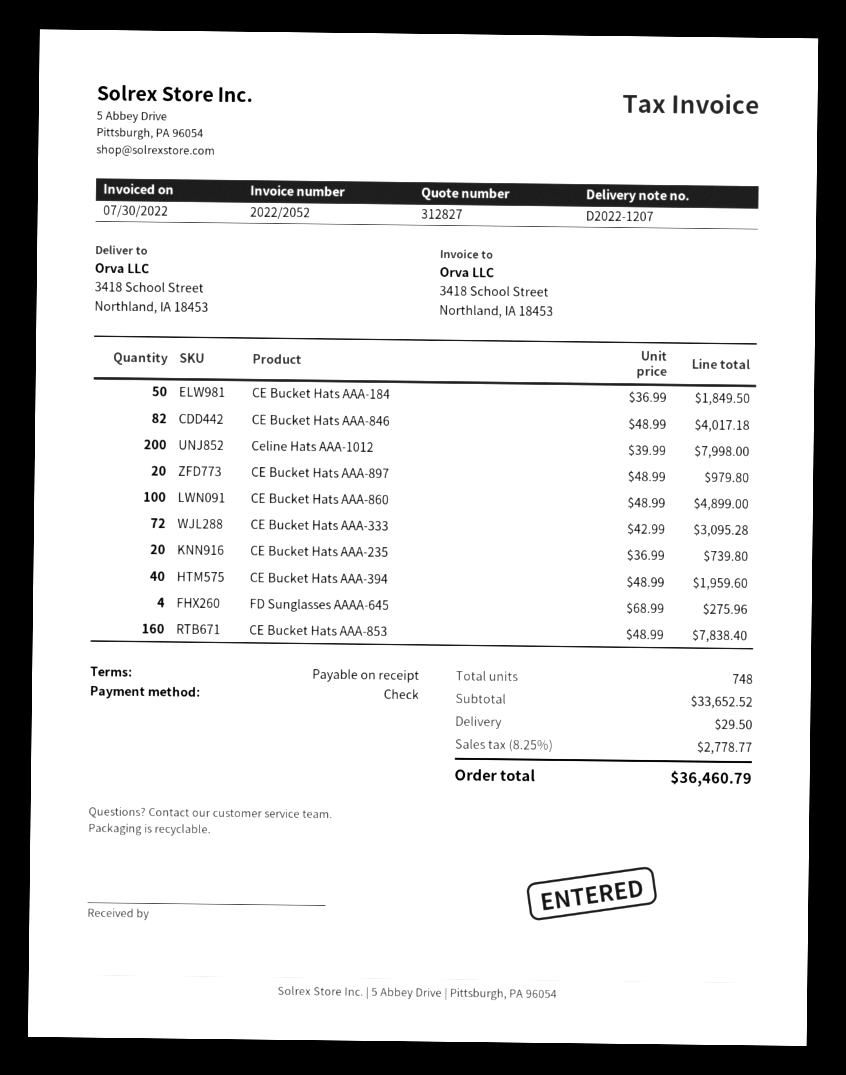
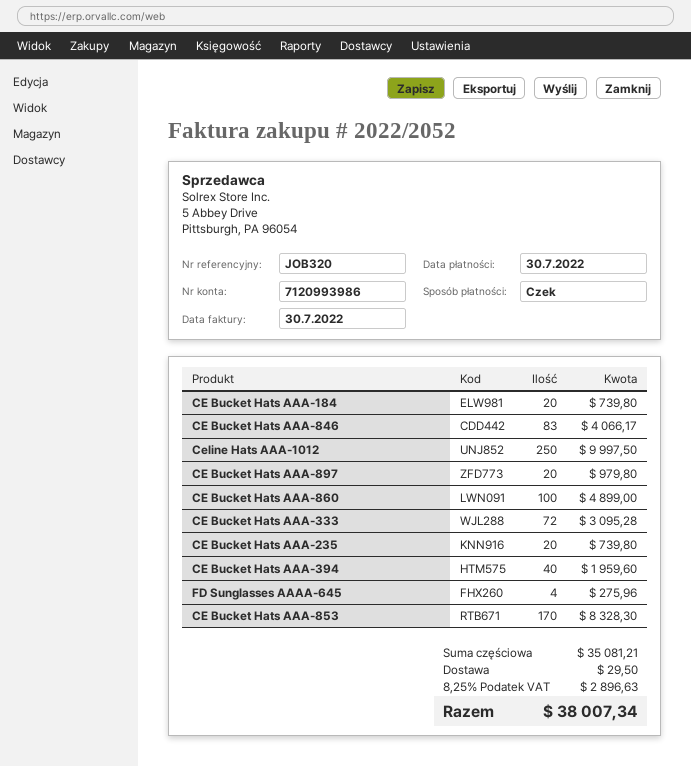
CE Bucket Hats AAA-184: 50 for 1849.50 -> 20 for 739.80
CE Bucket Hats AAA-846: 82 for 4017.18 -> 83 for 4066.17
Celine Hats AAA-1012: 200 for 7998.00 -> 250 for 9997.50
CE Bucket Hats AAA-853: 160 for 7838.40 -> 170 for 8328.30
subtotal: 33652.52 -> 35081.21
tax: 8.25% = 2778.77 -> 8.25% = 2896.63
total: 36460.79 -> 38007.34

